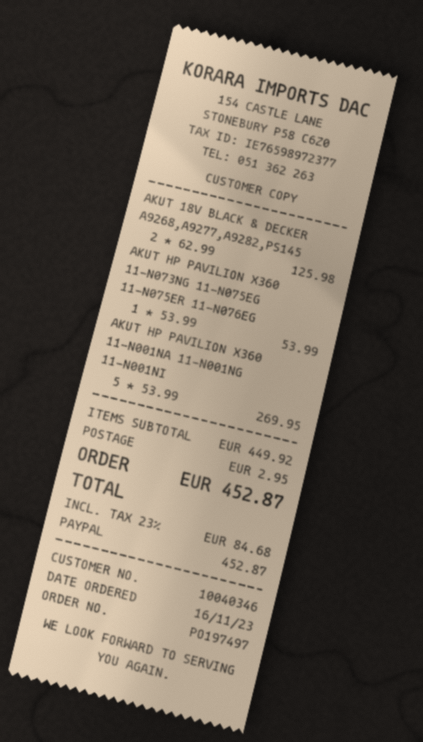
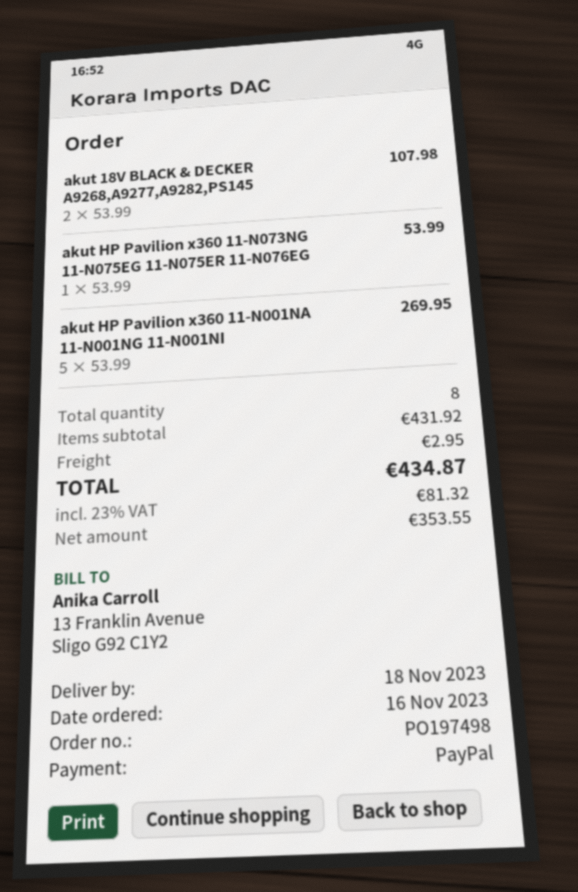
order number: PO197497 -> PO197498
AKUT 18V BLACK & DECKER A9268,A9277,A9282,PS145: 2 x 62.99 = 125.98 -> 2 x 53.99 = 107.98
subtotal: 449.92 -> 431.92
tax: 23% = 84.68 -> 23% = 81.32
total: 452.87 -> 434.87

